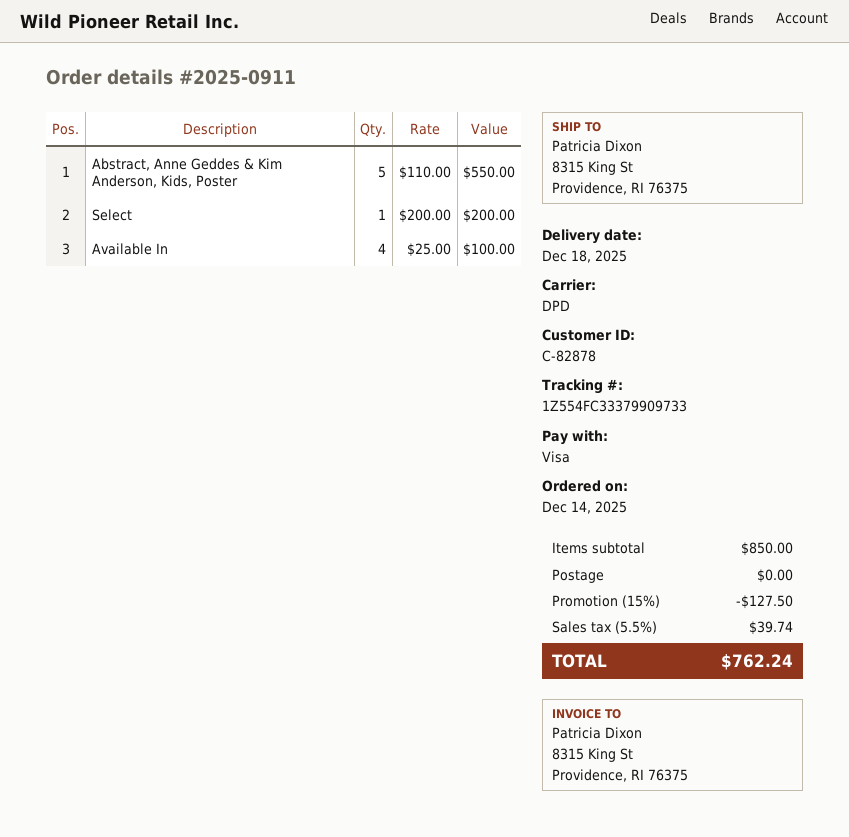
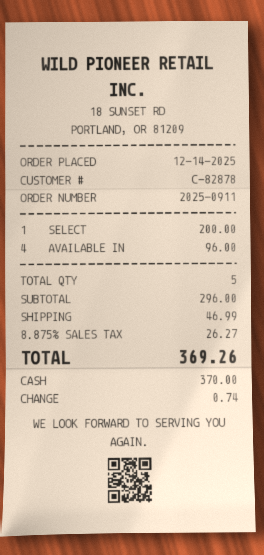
payment method: Visa -> cash
Abstract, Anne Geddes & Kim Anderson, Kids, Poster: 5 for 550.00 -> none
Available In: 4 for 100.00 -> 4 for 96.00
subtotal: 850.00 -> 296.00
discount: 15% = 127.50 -> none
shipping: 0.00 -> 46.99
tax: 5.5% = 39.74 -> 8.875% = 26.27
total: 762.24 -> 369.26

